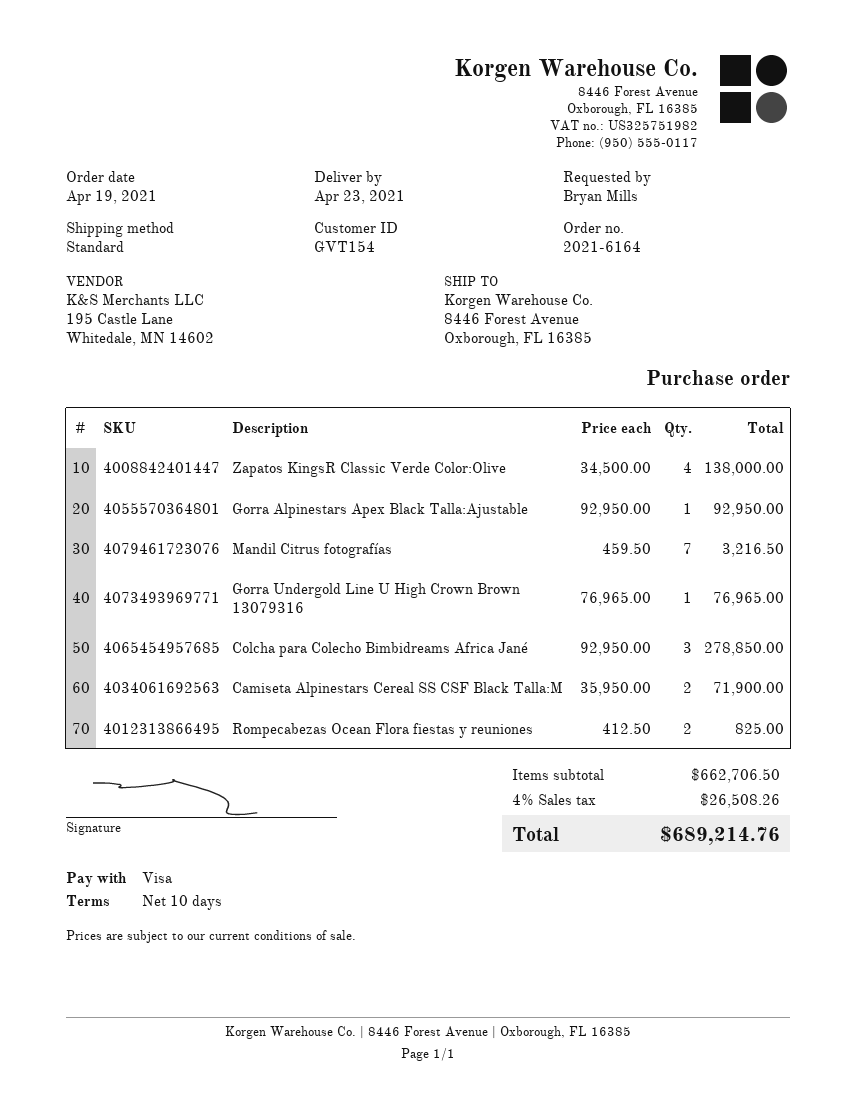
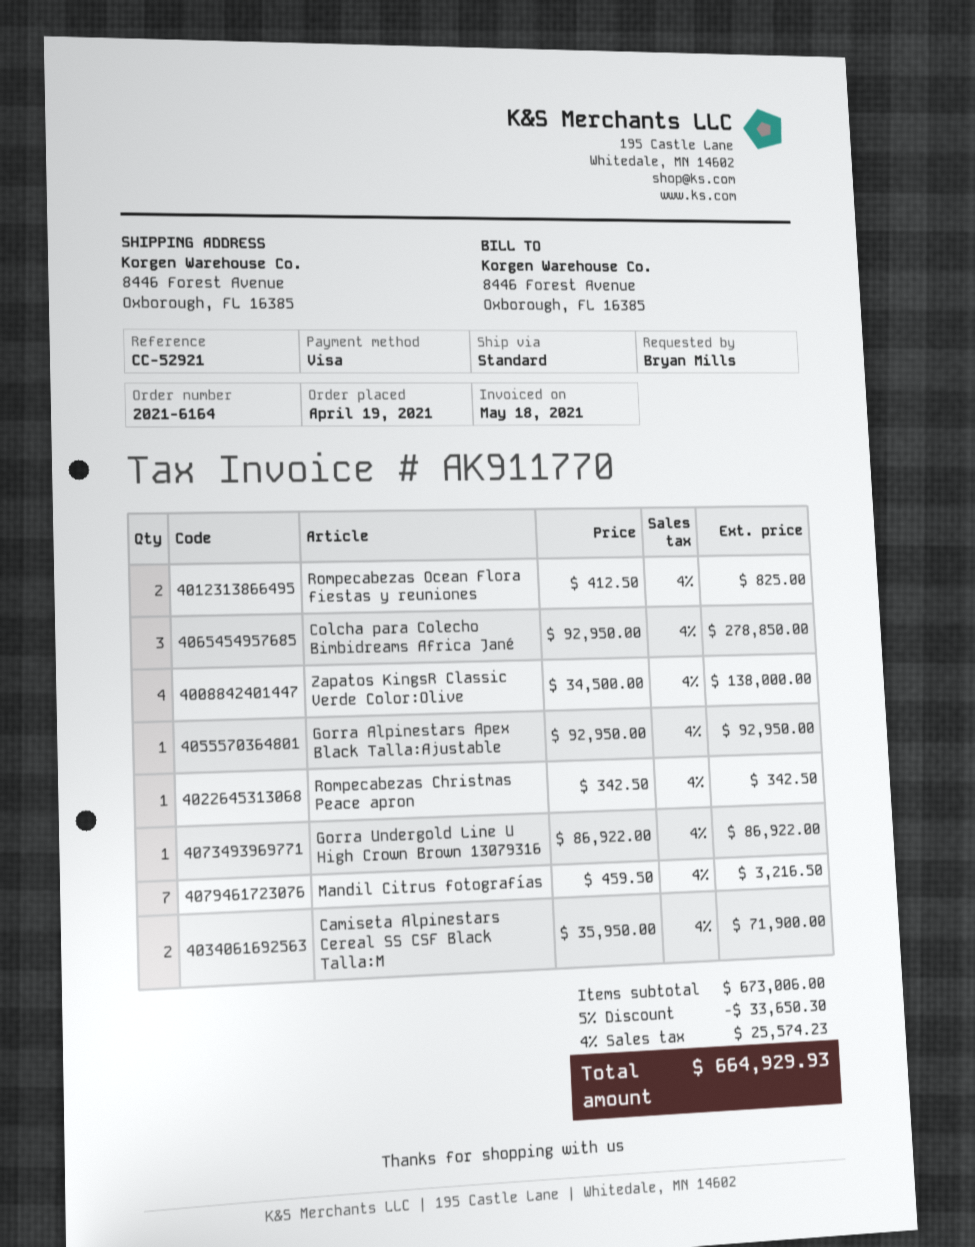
Gorra Undergold Line U High Crown Brown 13079316: 1 x 76965.00 = 76965.00 -> 1 x 86922.00 = 86922.00
Rompecabezas Christmas Peace apron: none -> 1 x 342.50 = 342.50
subtotal: 662706.50 -> 673006.00
discount: none -> 5% = 33650.30
tax: 4% = 26508.26 -> 4% = 25574.23
total: 689214.76 -> 664929.93

